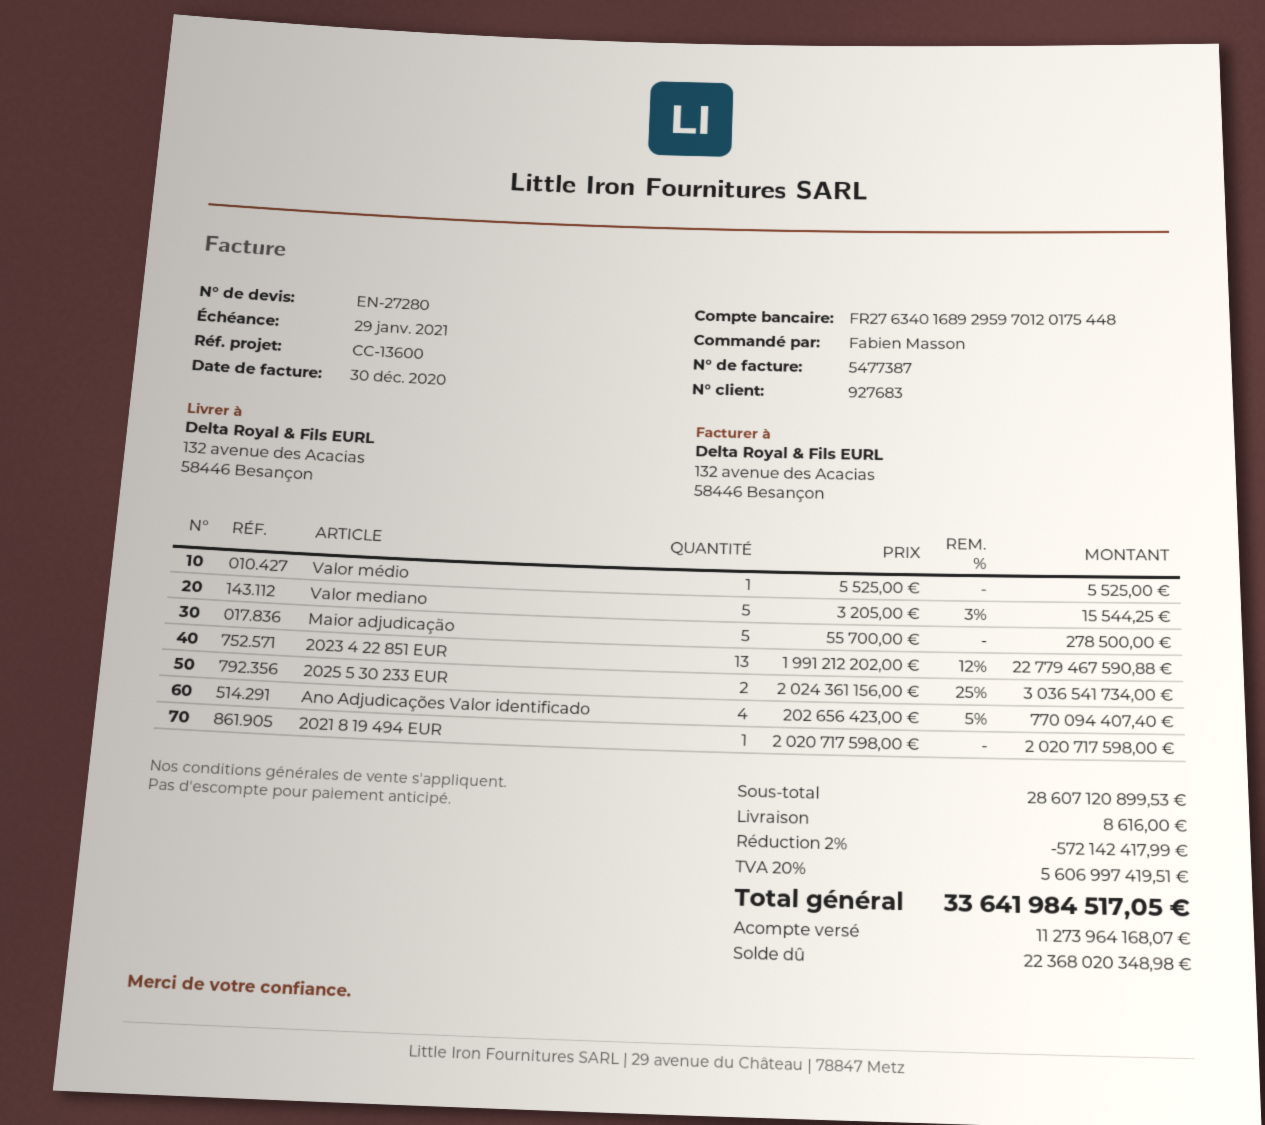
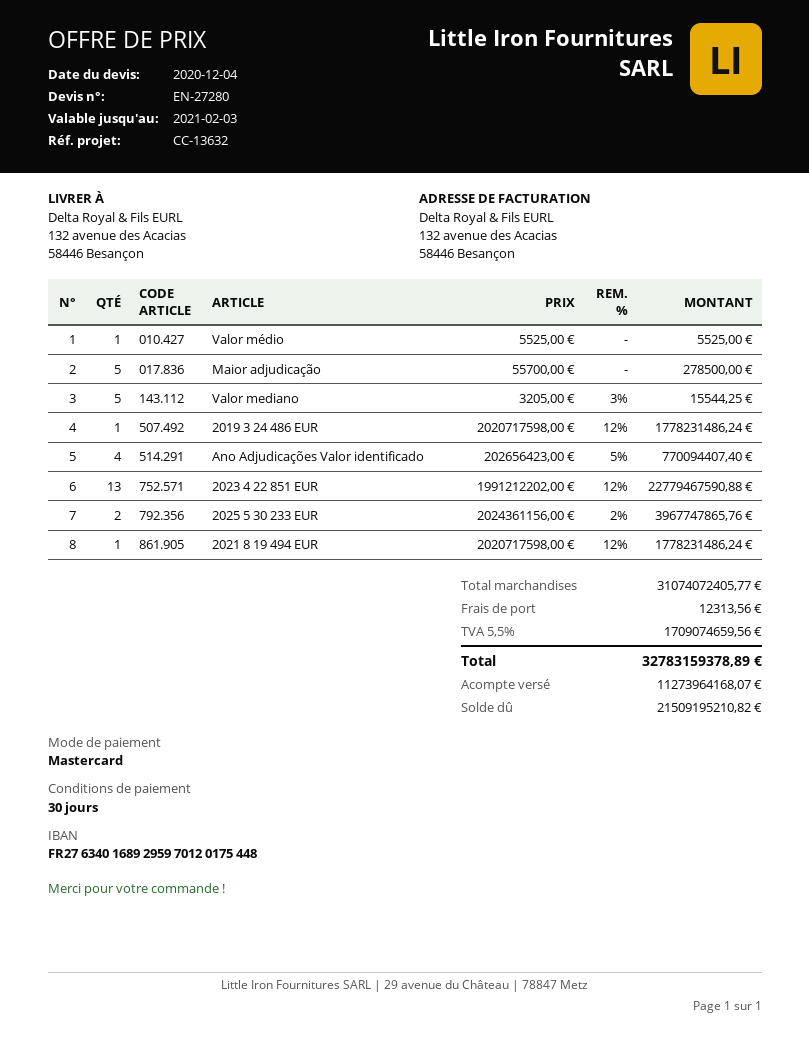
reference: CC-13600 -> CC-13632
2025 5 30 233 EUR: 2 x 2024361156.00 - 25% = 3036541734.00 -> 2 x 2024361156.00 - 2% = 3967747865.76
2021 8 19 494 EUR: 1 x 2020717598.00 = 2020717598.00 -> 1 x 2020717598.00 - 12% = 1778231486.24
2019 3 24 486 EUR: none -> 1 x 2020717598.00 - 12% = 1778231486.24
subtotal: 28607120899.53 -> 31074072405.77
discount: 2% = 572142417.99 -> none
shipping: 8616.00 -> 12313.56
tax: 20% = 5606997419.51 -> 5.5% = 1709074659.56
total: 33641984517.05 -> 32783159378.89
balance: 22368020348.98 -> 21509195210.82

